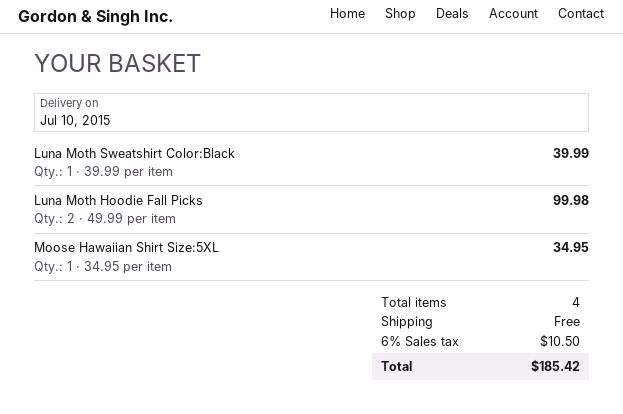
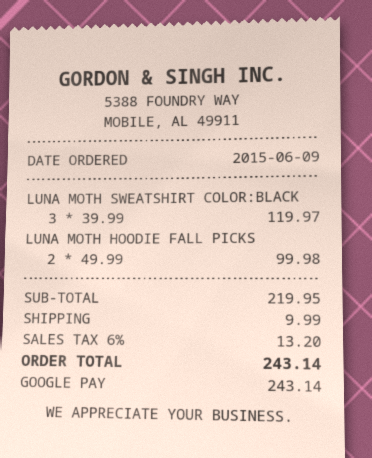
Luna Moth Sweatshirt Color:Black: 1 x 39.99 = 39.99 -> 3 x 39.99 = 119.97
Moose Hawaiian Shirt Size:5XL: 1 x 34.95 = 34.95 -> none
shipping: 0.00 -> 9.99
tax: 6% = 10.50 -> 6% = 13.20
total: 185.42 -> 243.14

